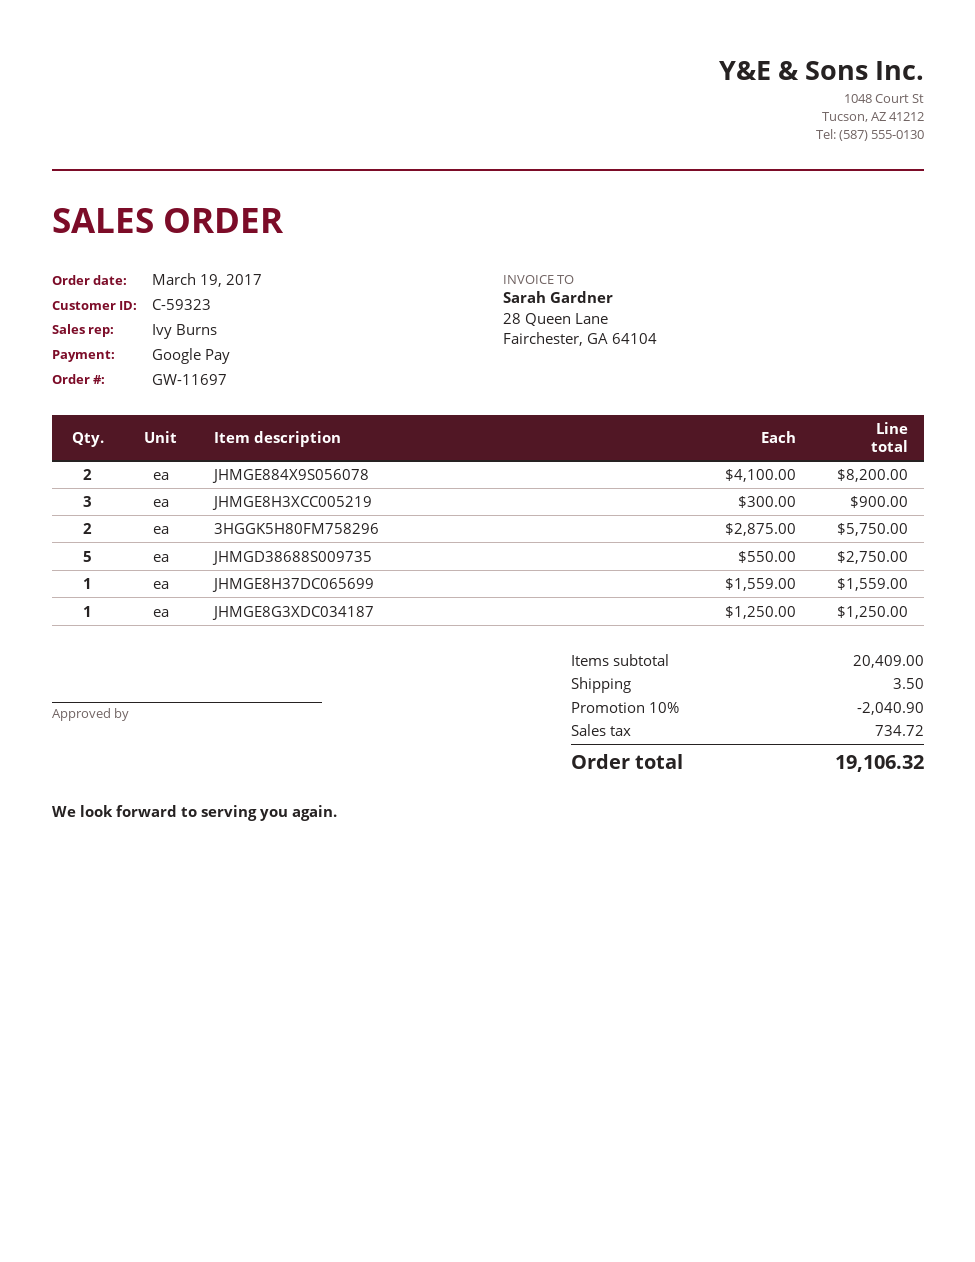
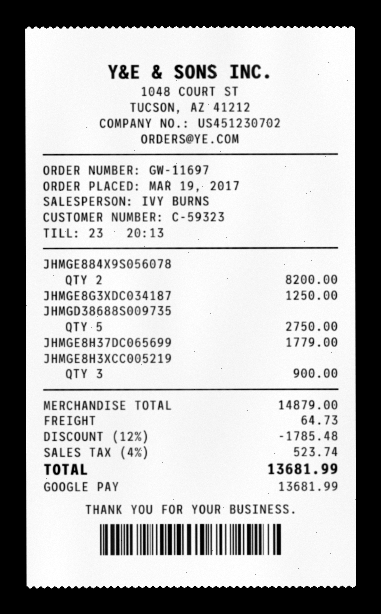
3HGGK5H80FM758296: 2 for 5750.00 -> none
JHMGE8H37DC065699: 1 for 1559.00 -> 1 for 1779.00
subtotal: 20409.00 -> 14879.00
discount: 10% = 2040.90 -> 12% = 1785.48
shipping: 3.50 -> 64.73
tax: 734.72 -> 523.74
total: 19106.32 -> 13681.99

